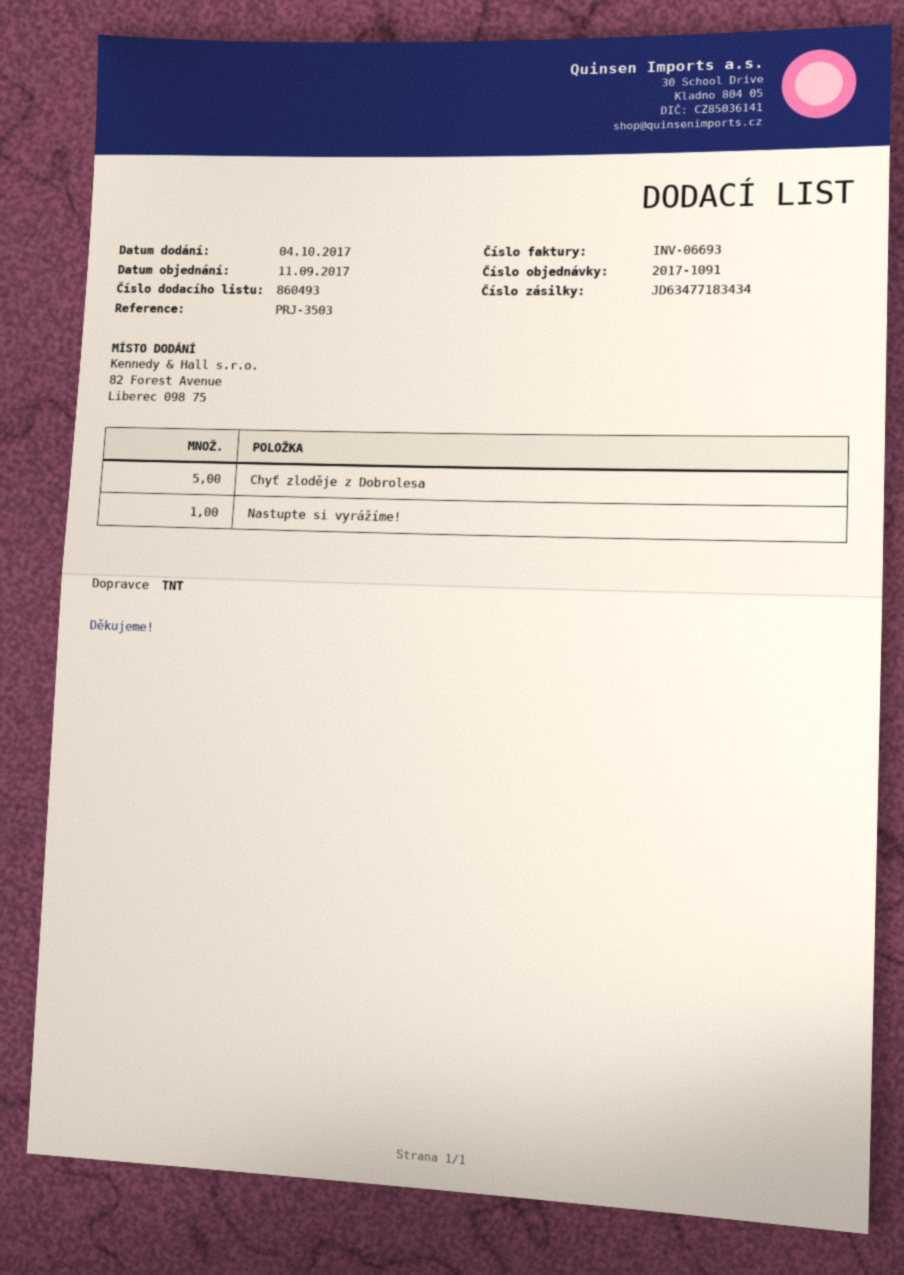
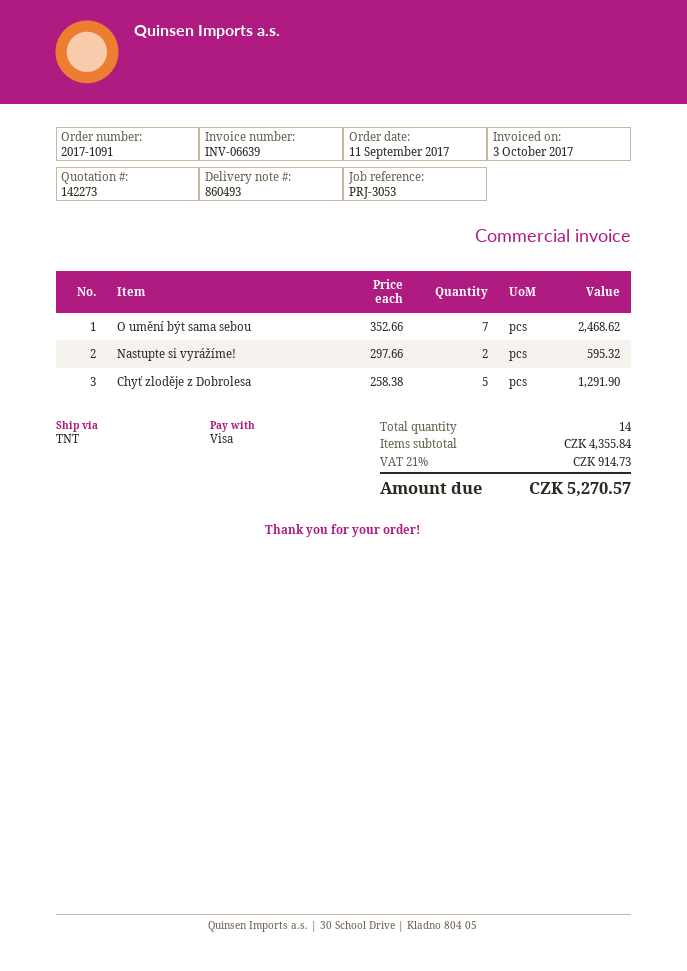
invoice number: INV-06693 -> INV-06639
reference: PRJ-3503 -> PRJ-3053
Nastupte si vyrážíme!: 1 -> 2
O umění být sama sebou: none -> 7

